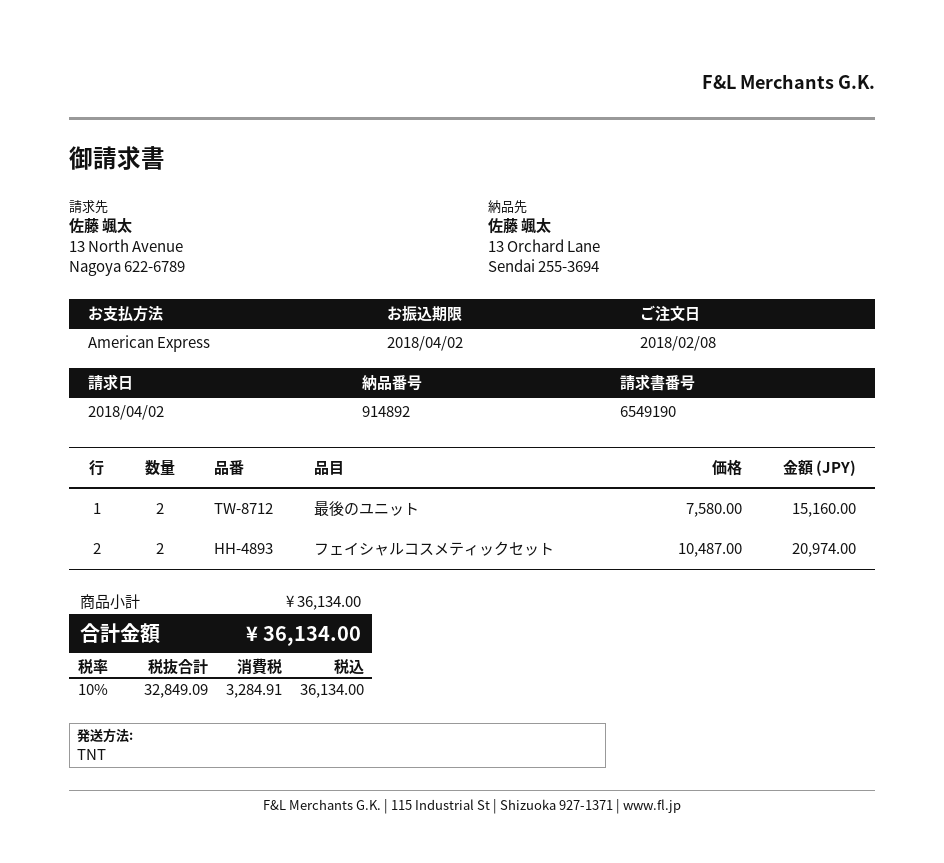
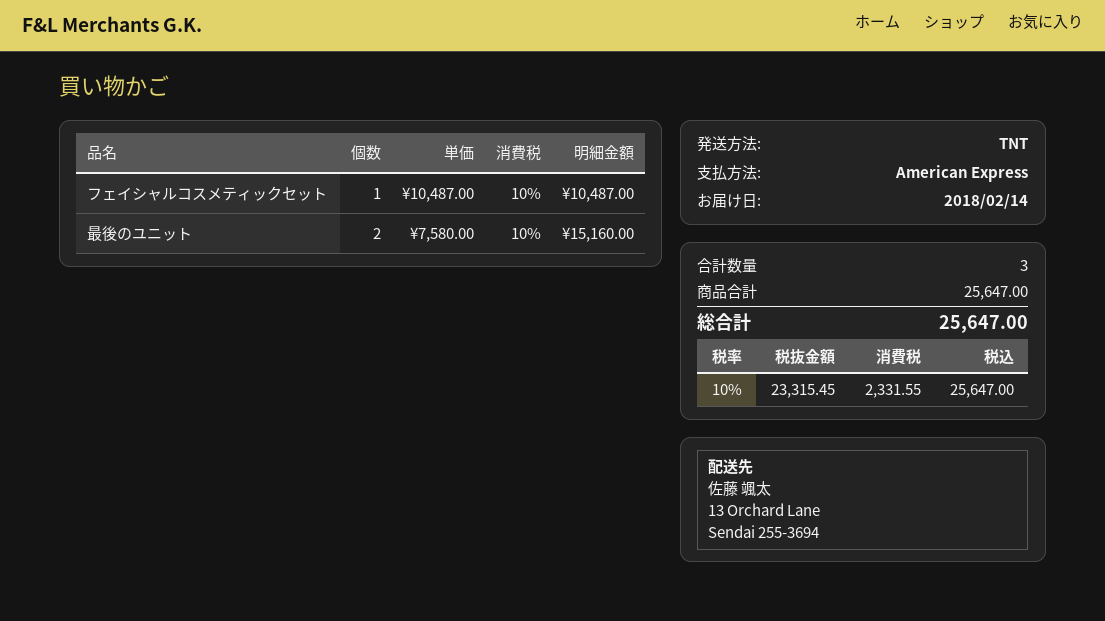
フェイシャルコスメティックセット: 2 x 10487.00 = 20974.00 -> 1 x 10487.00 = 10487.00
subtotal: 36134.00 -> 25647.00
net: 32849.09 -> 23315.45
tax: 10% = 3284.91 -> 10% = 2331.55
total: 36134.00 -> 25647.00

